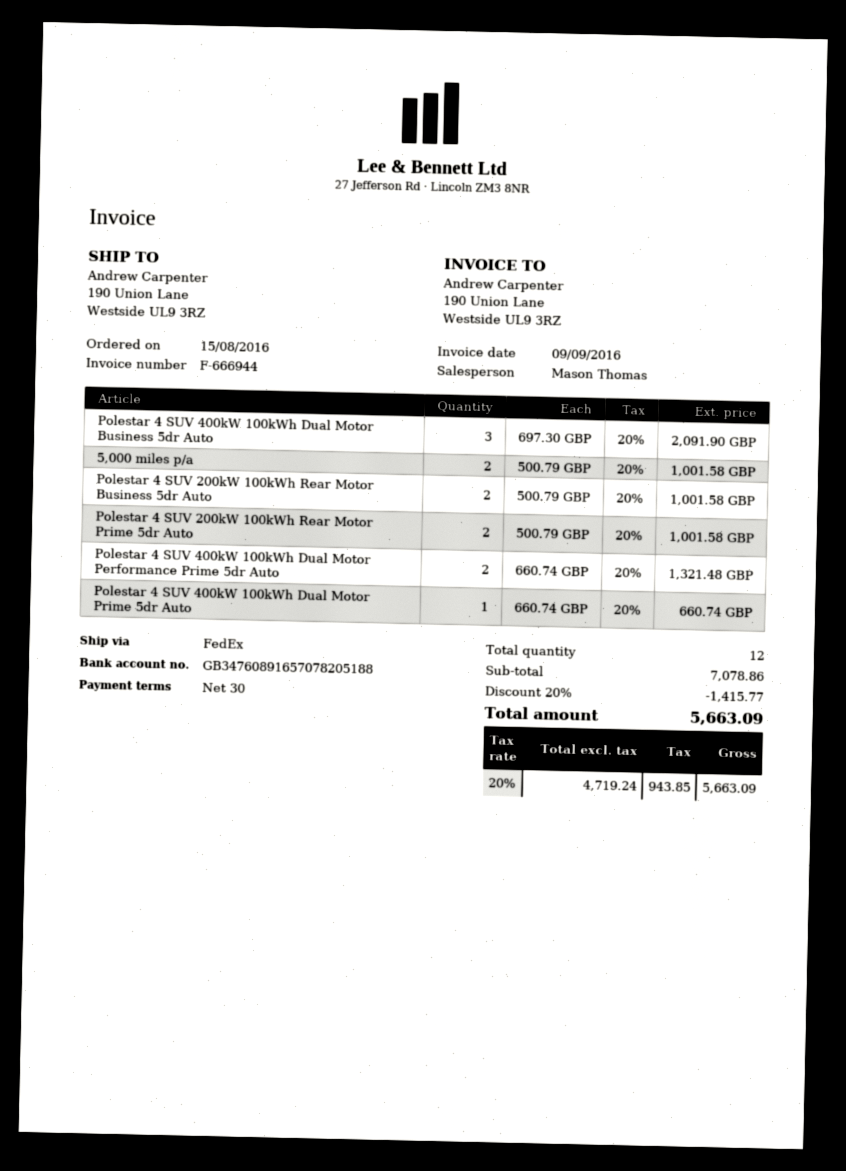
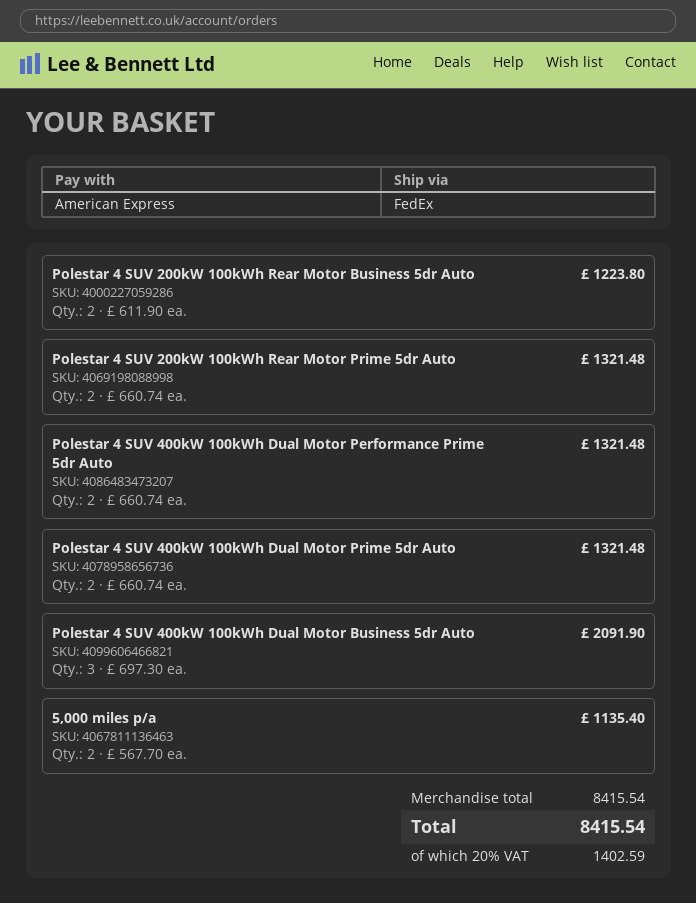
5,000 miles p/a: 2 x 500.79 = 1001.58 -> 2 x 567.70 = 1135.40
Polestar 4 SUV 200kW 100kWh Rear Motor Business 5dr Auto: 2 x 500.79 = 1001.58 -> 2 x 611.90 = 1223.80
Polestar 4 SUV 200kW 100kWh Rear Motor Prime 5dr Auto: 2 x 500.79 = 1001.58 -> 2 x 660.74 = 1321.48
Polestar 4 SUV 400kW 100kWh Dual Motor Prime 5dr Auto: 1 x 660.74 = 660.74 -> 2 x 660.74 = 1321.48
subtotal: 7078.86 -> 8415.54
discount: 20% = 1415.77 -> none
tax: 20% = 943.85 -> 20% = 1402.59
total: 5663.09 -> 8415.54

